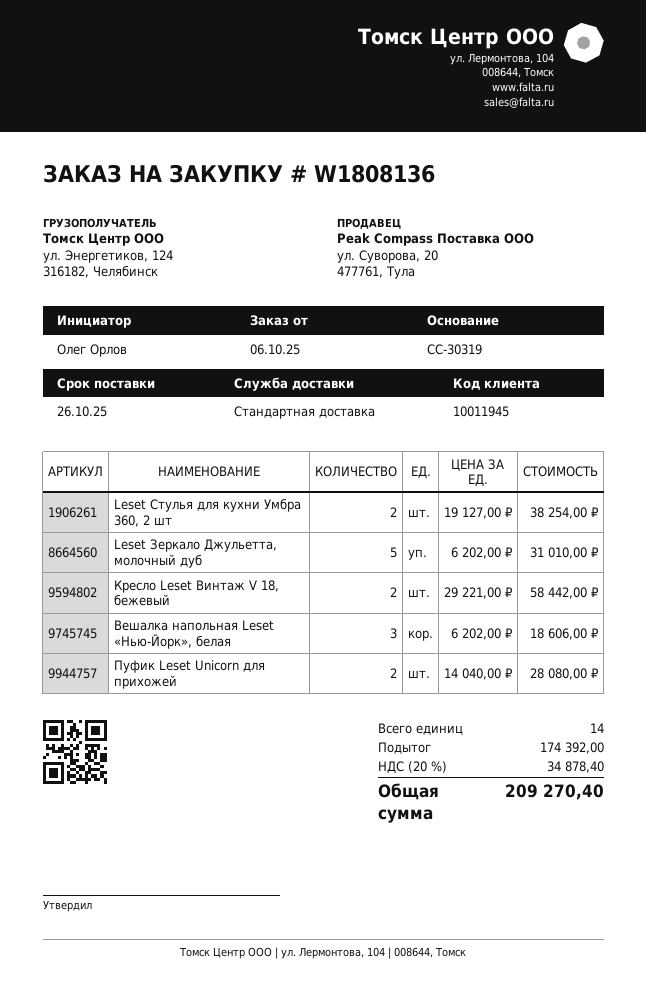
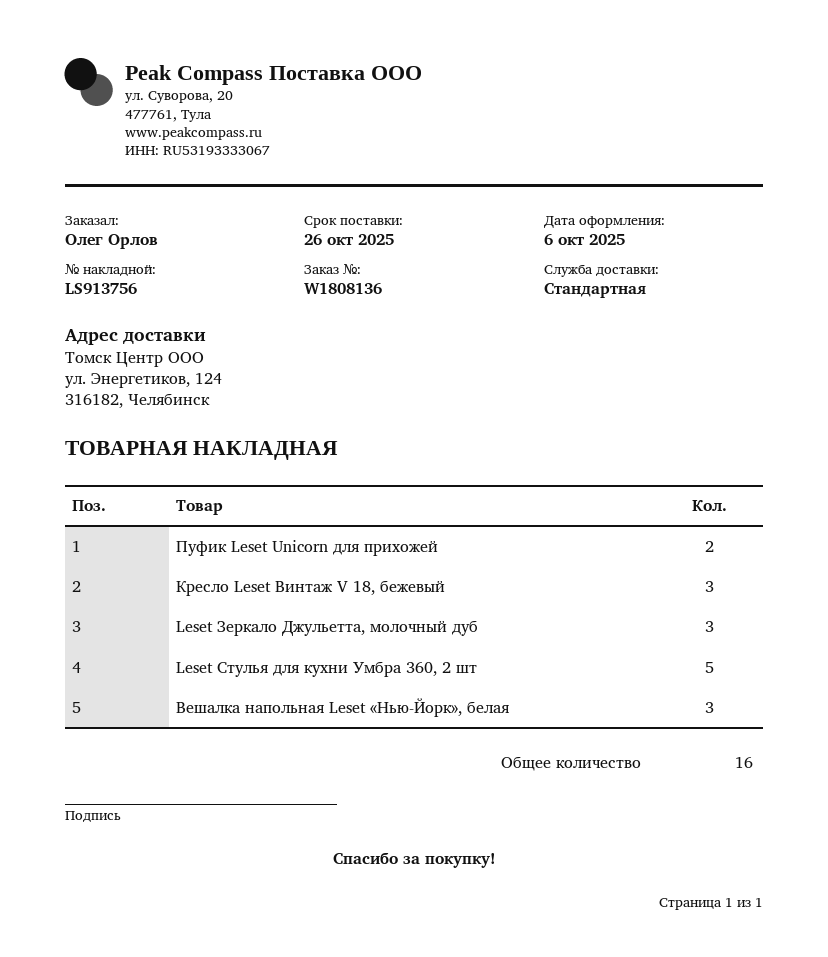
Leset Стулья для кухни Умбра 360, 2 шт: 2 -> 5
Leset Зеркало Джульетта, молочный дуб: 5 -> 3
Кресло Leset Винтаж V 18, бежевый: 2 -> 3
total quantity: 14 -> 16

